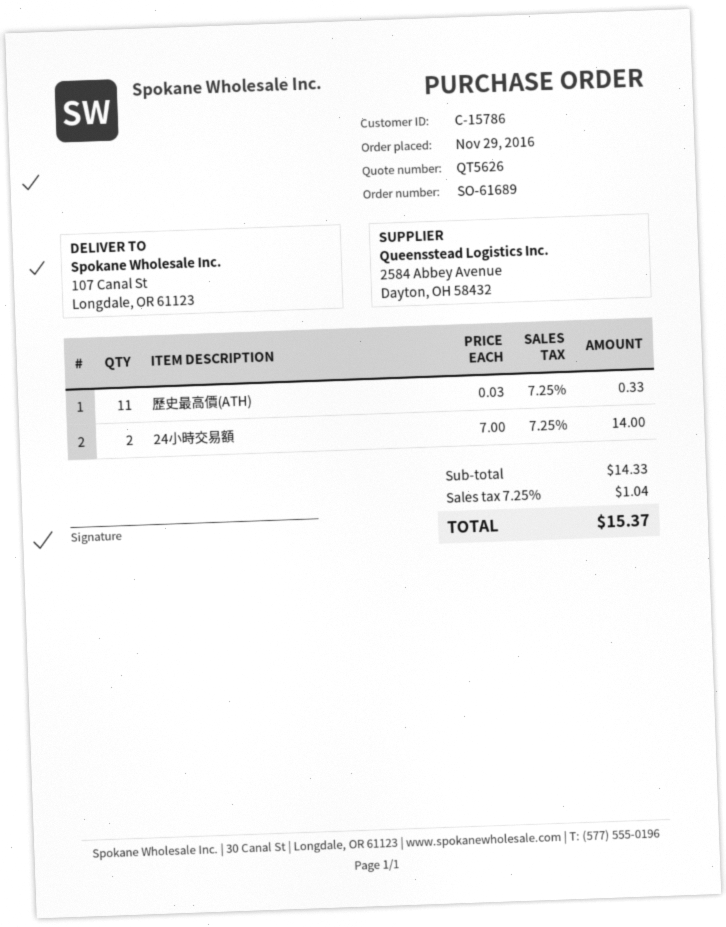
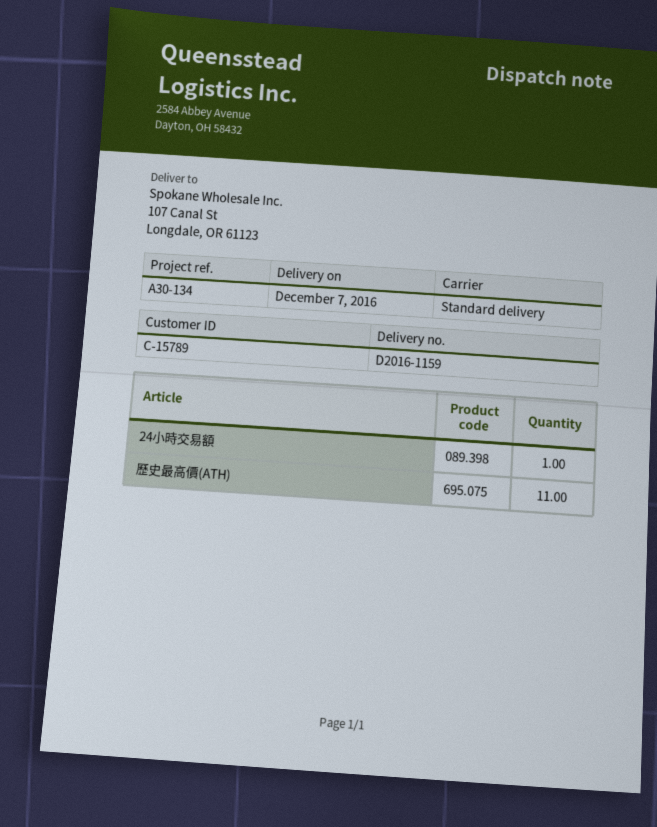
customer number: C-15786 -> C-15789
24小時交易額: 2 -> 1

